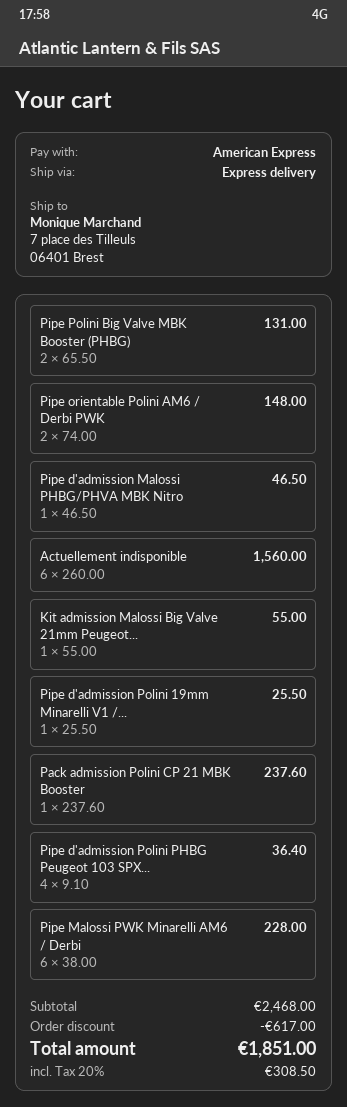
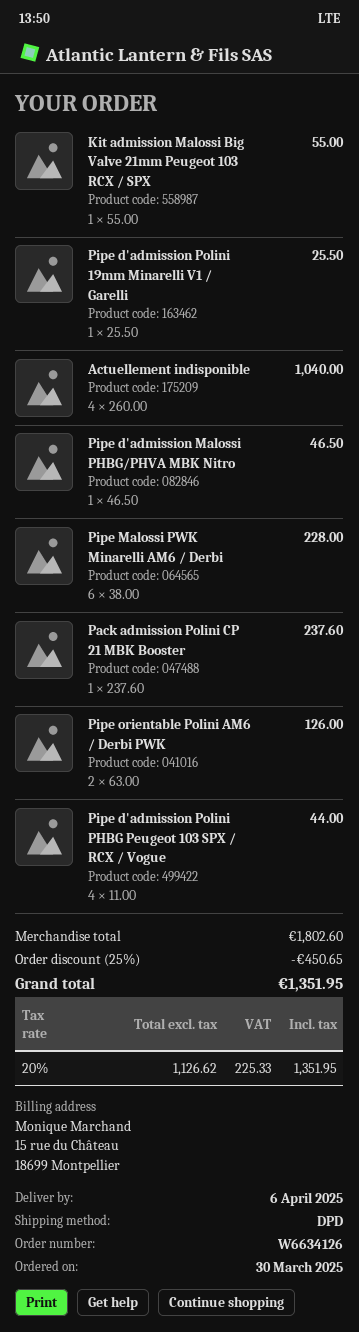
shipping method: express -> DPD
Pipe Polini Big Valve MBK Booster (PHBG): 2 x 65.50 = 131.00 -> none
Pipe orientable Polini AM6 / Derbi PWK: 2 x 74.00 = 148.00 -> 2 x 63.00 = 126.00
Actuellement indisponible: 6 x 260.00 = 1560.00 -> 4 x 260.00 = 1040.00
Pipe d'admission Polini PHBG Peugeot 103 SPX...: 4 x 9.10 = 36.40 -> 4 x 11.00 = 44.00
subtotal: 2468.00 -> 1802.60
discount: 617.00 -> 450.65
tax: 20% = 308.50 -> 20% = 225.33
total: 1851.00 -> 1351.95

